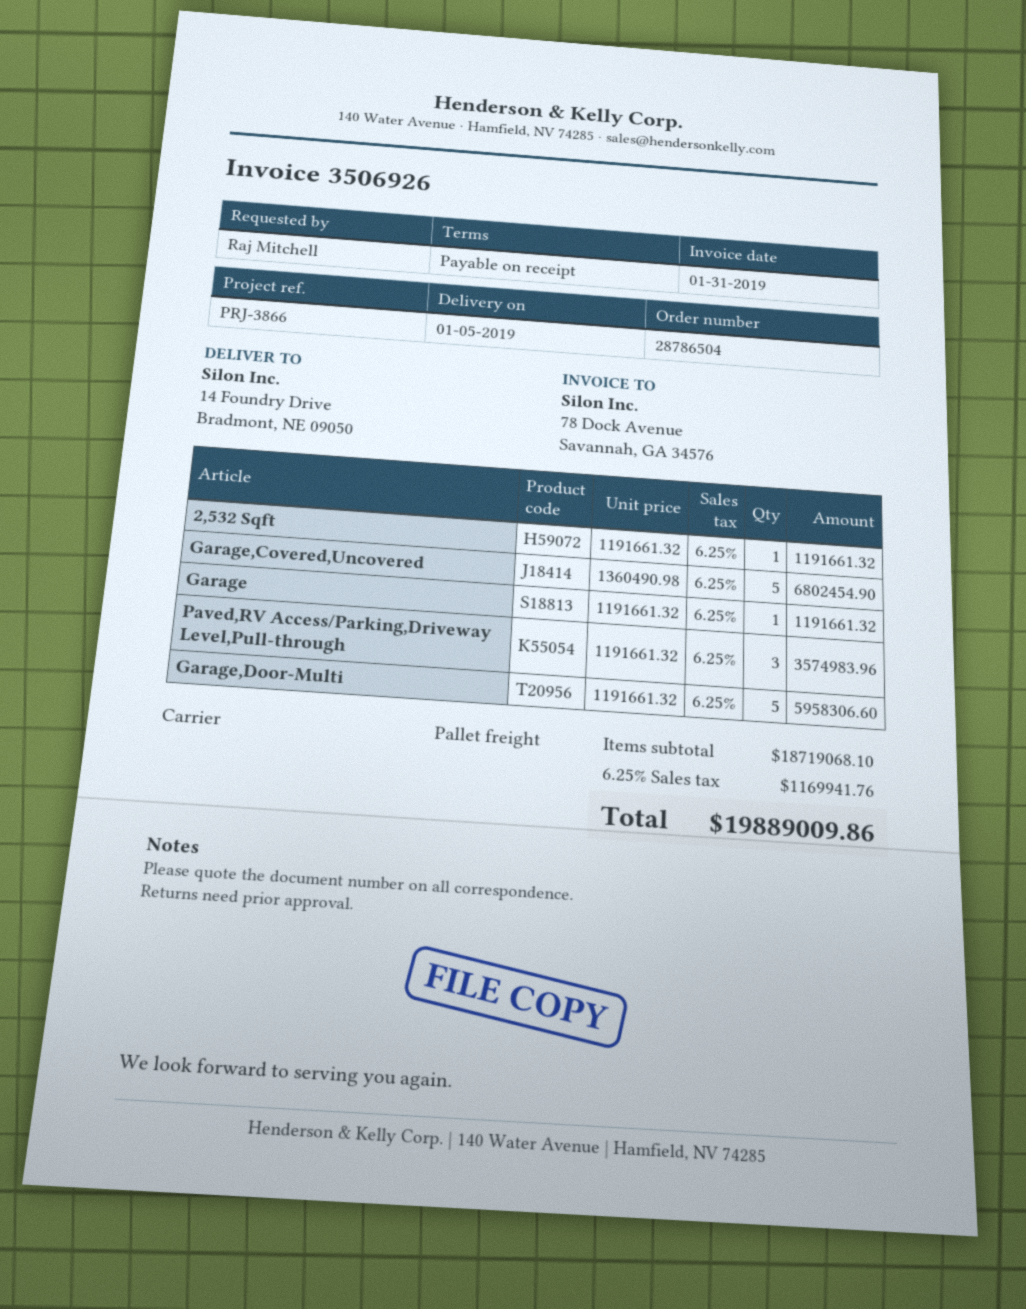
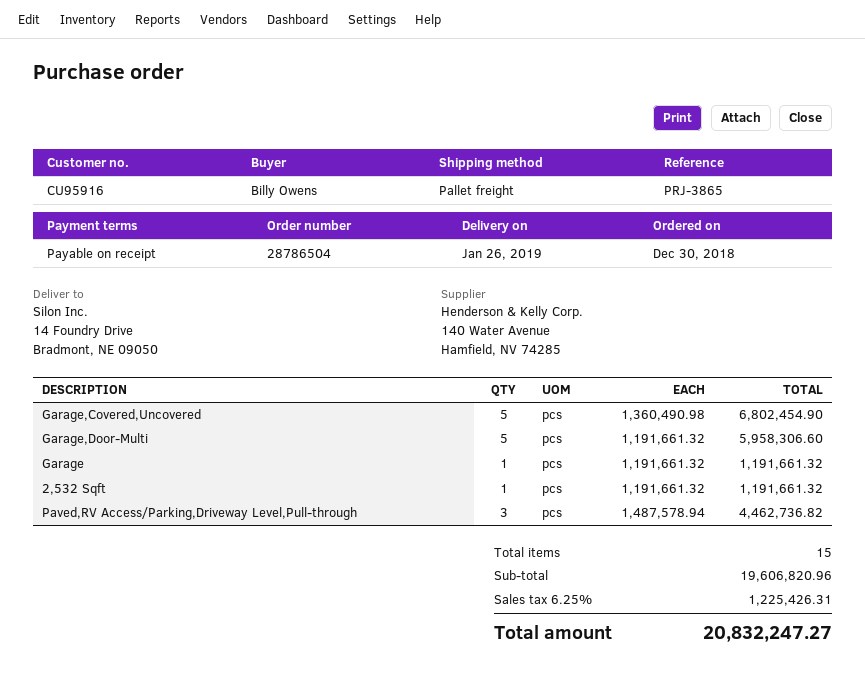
delivery date: 2019-01-05 -> 2019-01-26
reference: PRJ-3866 -> PRJ-3865
ordered by: Raj Mitchell -> Billy Owens
Paved,RV Access/Parking,Driveway Level,Pull-through: 3 x 1191661.32 = 3574983.96 -> 3 x 1487578.94 = 4462736.82
subtotal: 18719068.10 -> 19606820.96
tax: 6.25% = 1169941.76 -> 6.25% = 1225426.31
total: 19889009.86 -> 20832247.27

